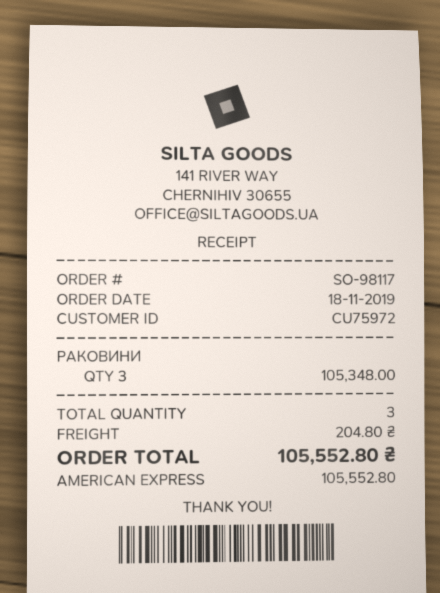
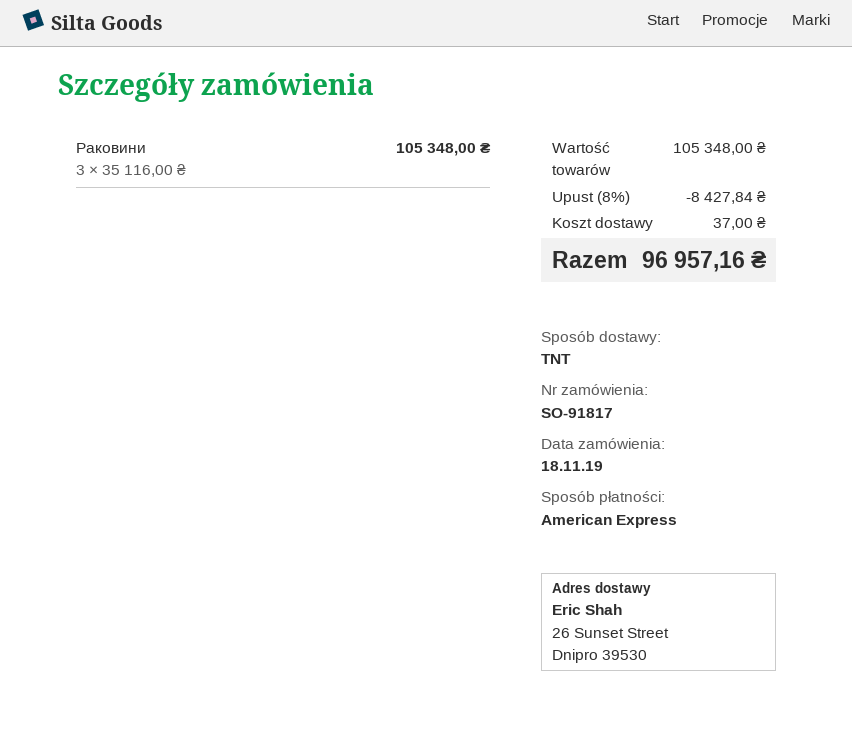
order number: SO-98117 -> SO-91817
discount: none -> 8% = 8427.84
shipping: 204.80 -> 37.00
total: 105552.80 -> 96957.16

